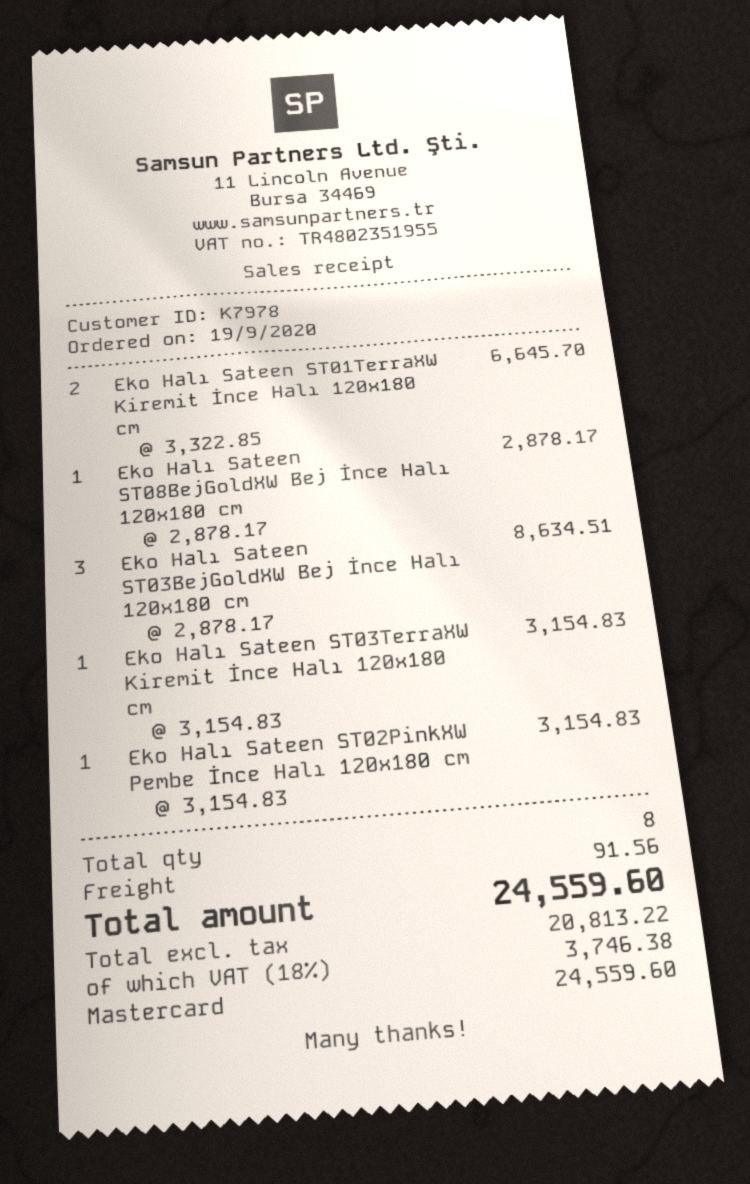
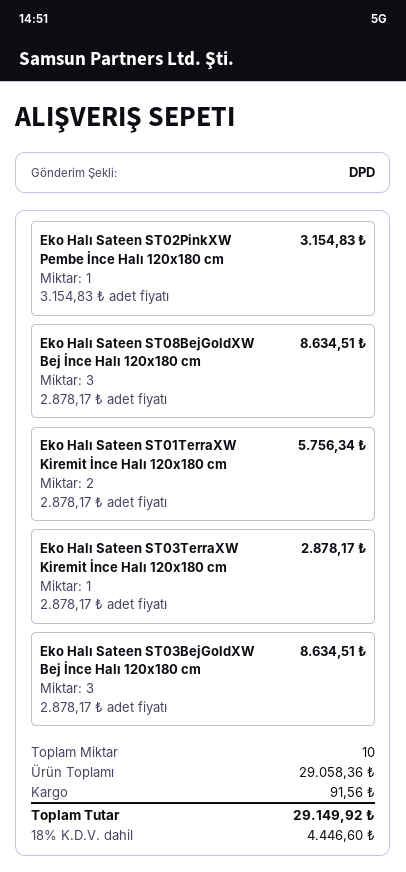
Eko Halı Sateen ST01TerraXW Kiremit İnce Halı 120x180 cm: 2 x 3322.85 = 6645.70 -> 2 x 2878.17 = 5756.34
Eko Halı Sateen ST08BejGoldXW Bej İnce Halı 120x180 cm: 1 x 2878.17 = 2878.17 -> 3 x 2878.17 = 8634.51
Eko Halı Sateen ST03TerraXW Kiremit İnce Halı 120x180 cm: 1 x 3154.83 = 3154.83 -> 1 x 2878.17 = 2878.17
total quantity: 8 -> 10
tax: 18% = 3746.38 -> 18% = 4446.60
total: 24559.60 -> 29149.92

